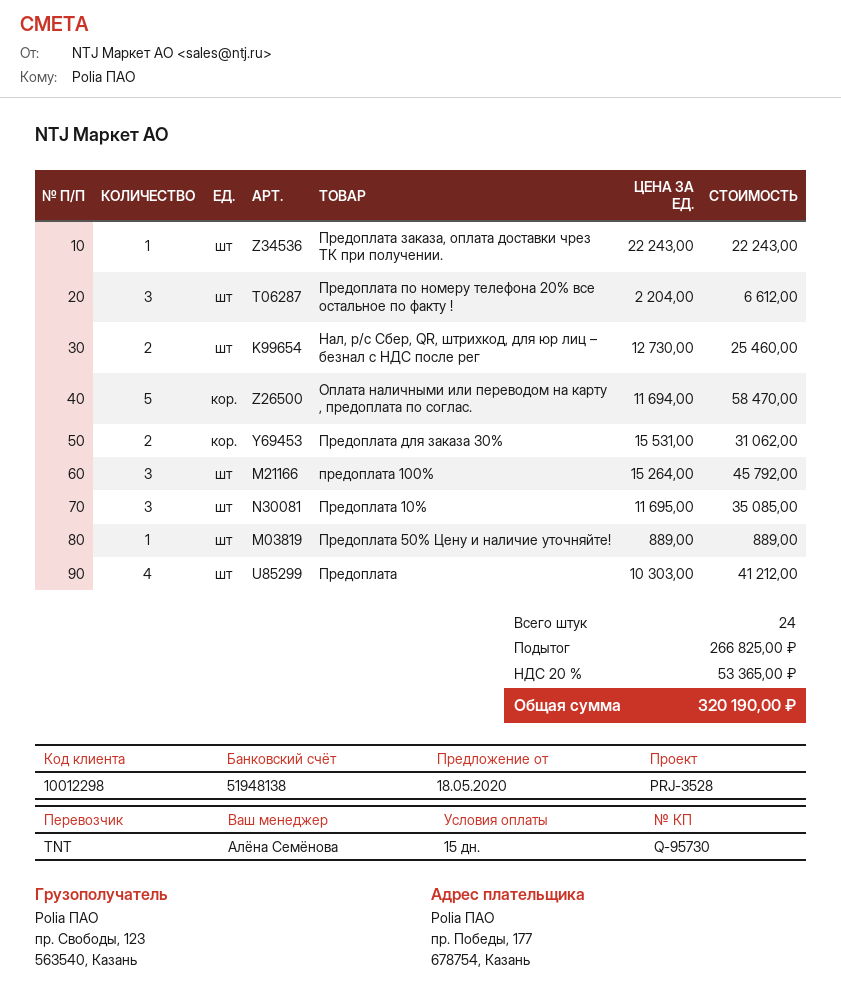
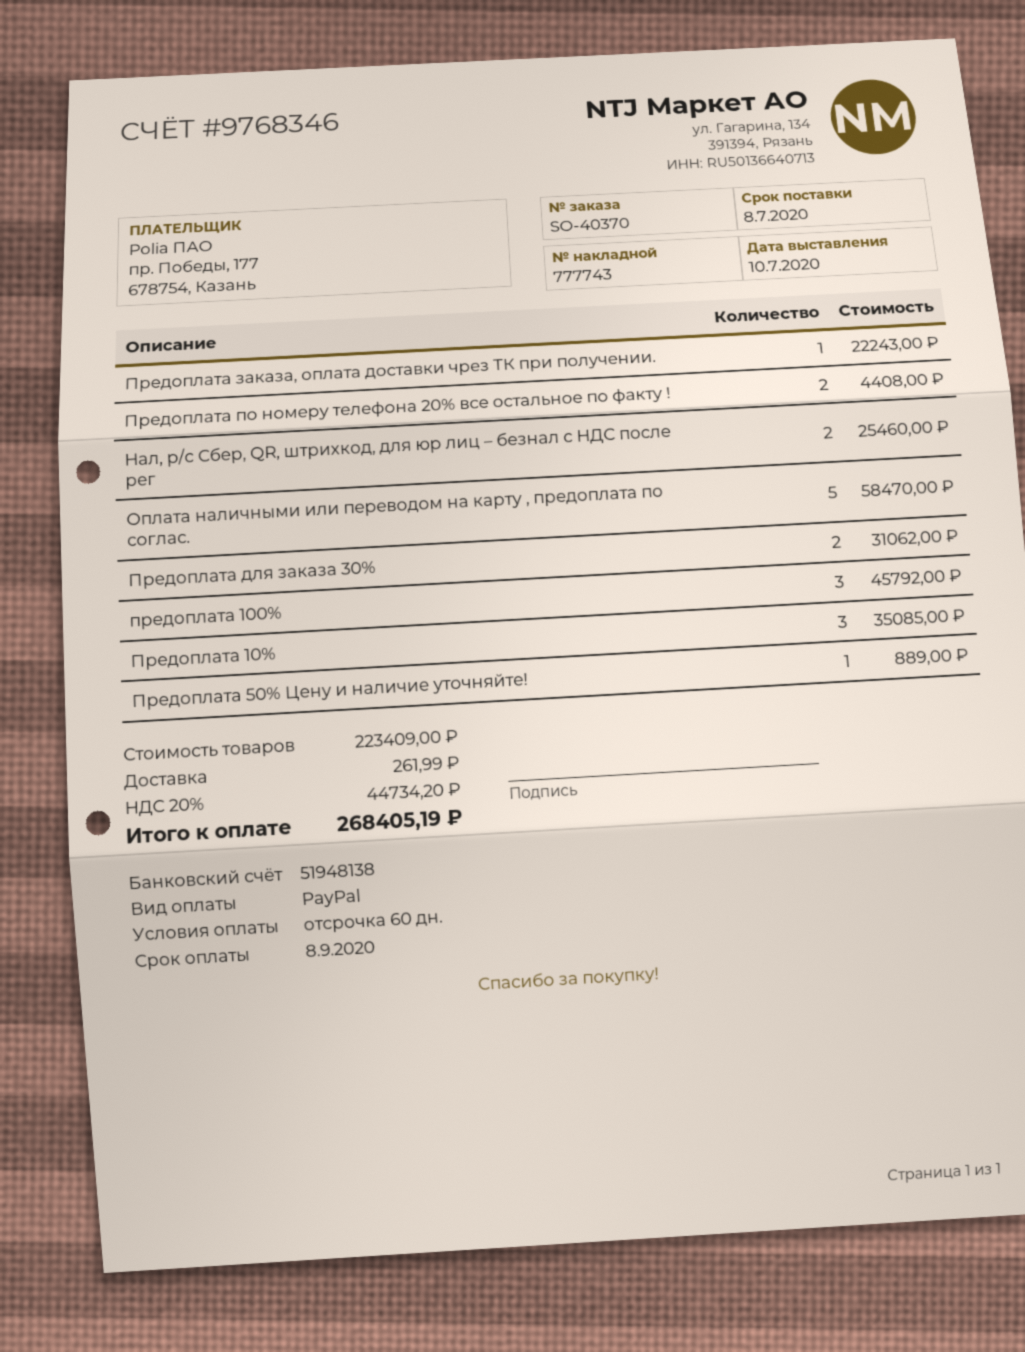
payment terms: 15 days -> 60 days
Предоплата по номеру телефона 20% все остальное по факту !: 3 for 6612.00 -> 2 for 4408.00
Предоплата: 4 for 41212.00 -> none
subtotal: 266825.00 -> 223409.00
shipping: none -> 261.99
tax: 20% = 53365.00 -> 20% = 44734.20
total: 320190.00 -> 268405.19

